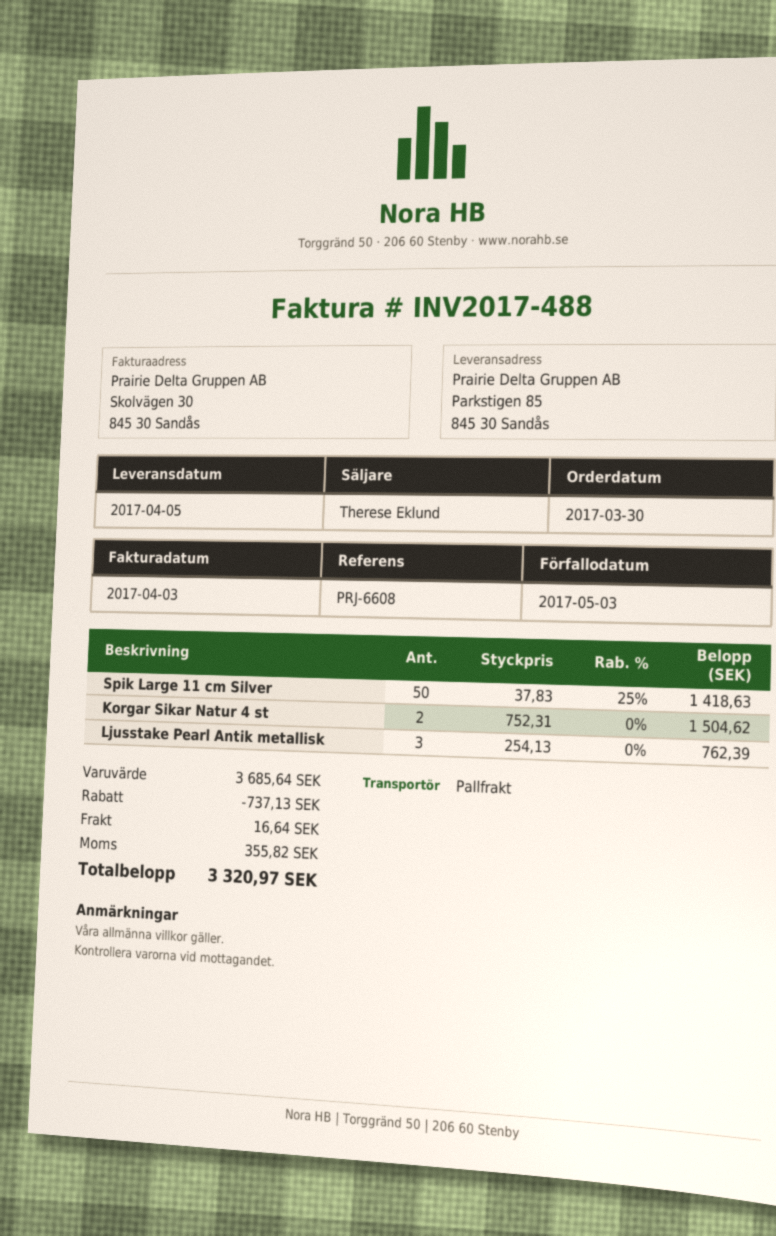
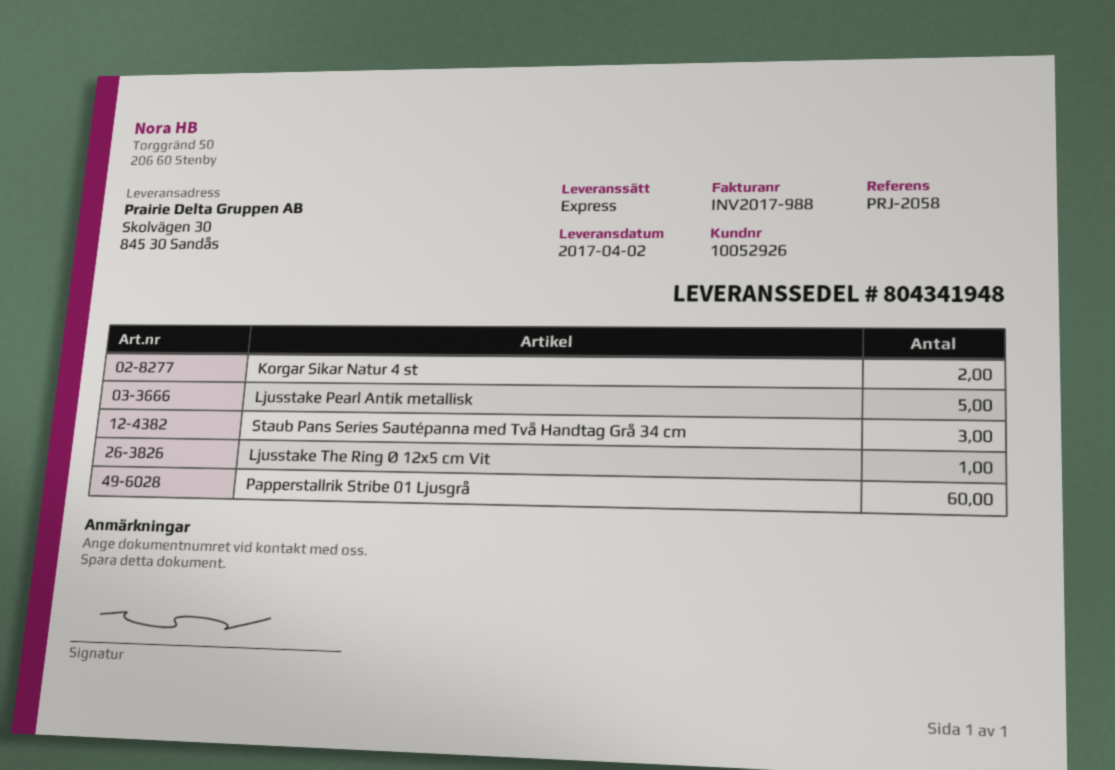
delivery date: 2017-04-05 -> 2017-04-02
invoice number: INV2017-488 -> INV2017-988
reference: PRJ-6608 -> PRJ-2058
shipping method: pallet freight -> express
ship to: Parkstigen 85, 845 30 Sandås -> Skolvägen 30, 845 30 Sandås
Spik Large 11 cm Silver: 50 -> none
Ljusstake Pearl Antik metallisk: 3 -> 5
Staub Pans Series Sautépanna med Två Handtag Grå 34 cm: none -> 3
Ljusstake The Ring Ø 12x5 cm Vit: none -> 1
Papperstallrik Stribe 01 Ljusgrå: none -> 60

